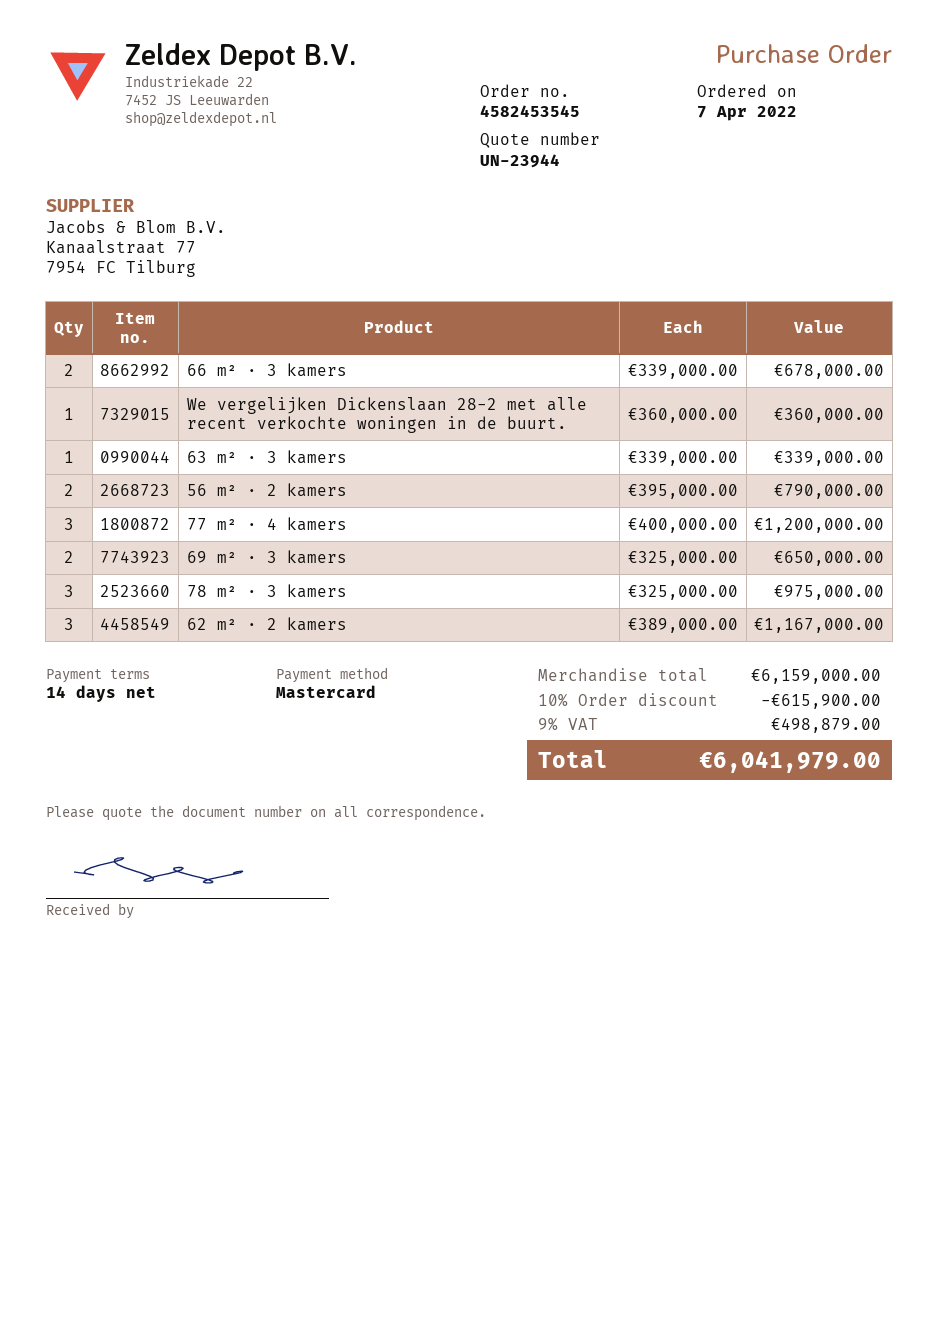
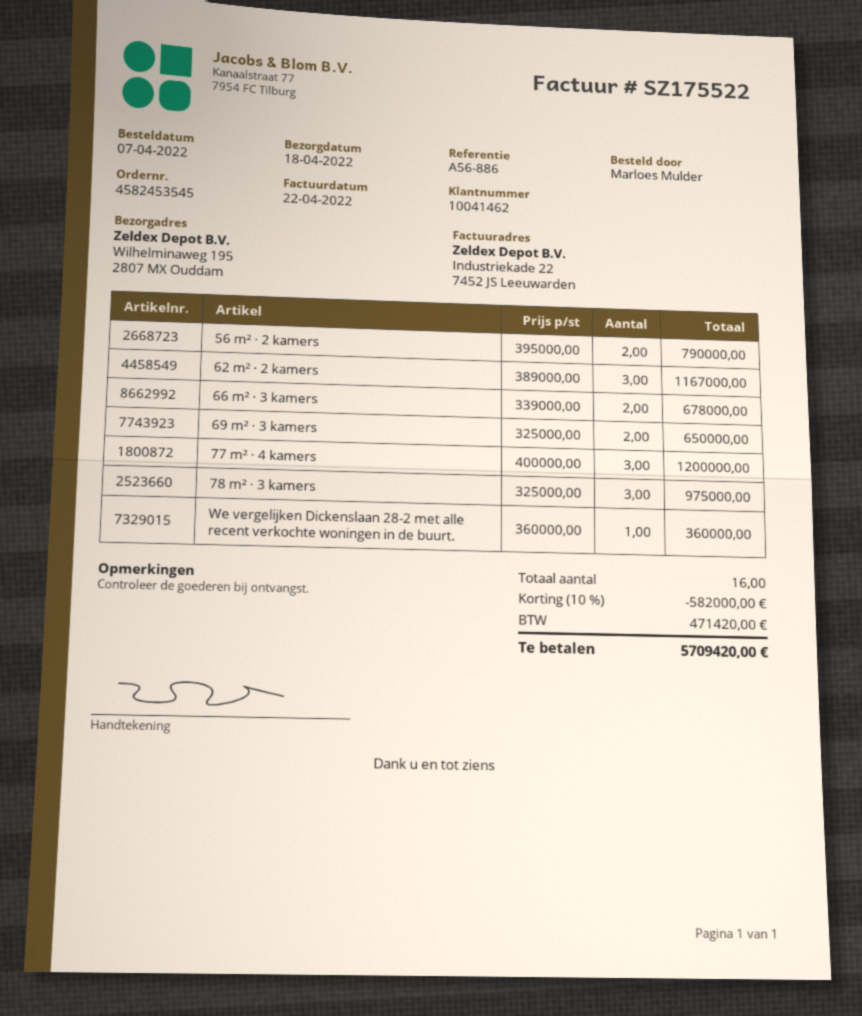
63 m² · 3 kamers: 1 x 339000.00 = 339000.00 -> none
discount: 10% = 615900.00 -> 10% = 582000.00
tax: 498879.00 -> 471420.00
total: 6041979.00 -> 5709420.00

